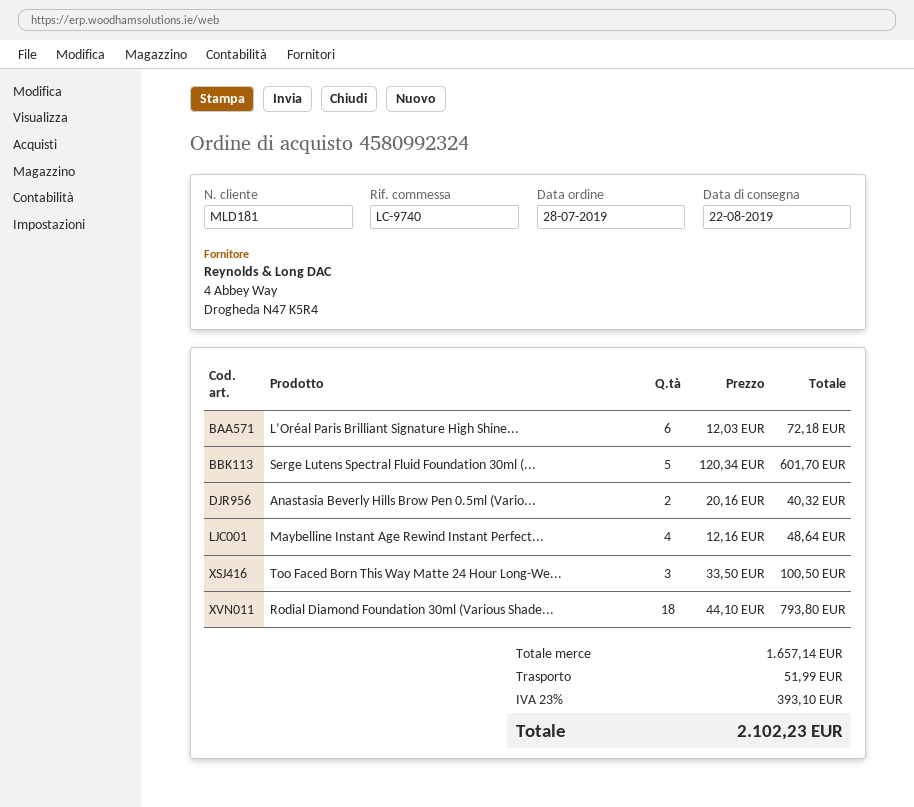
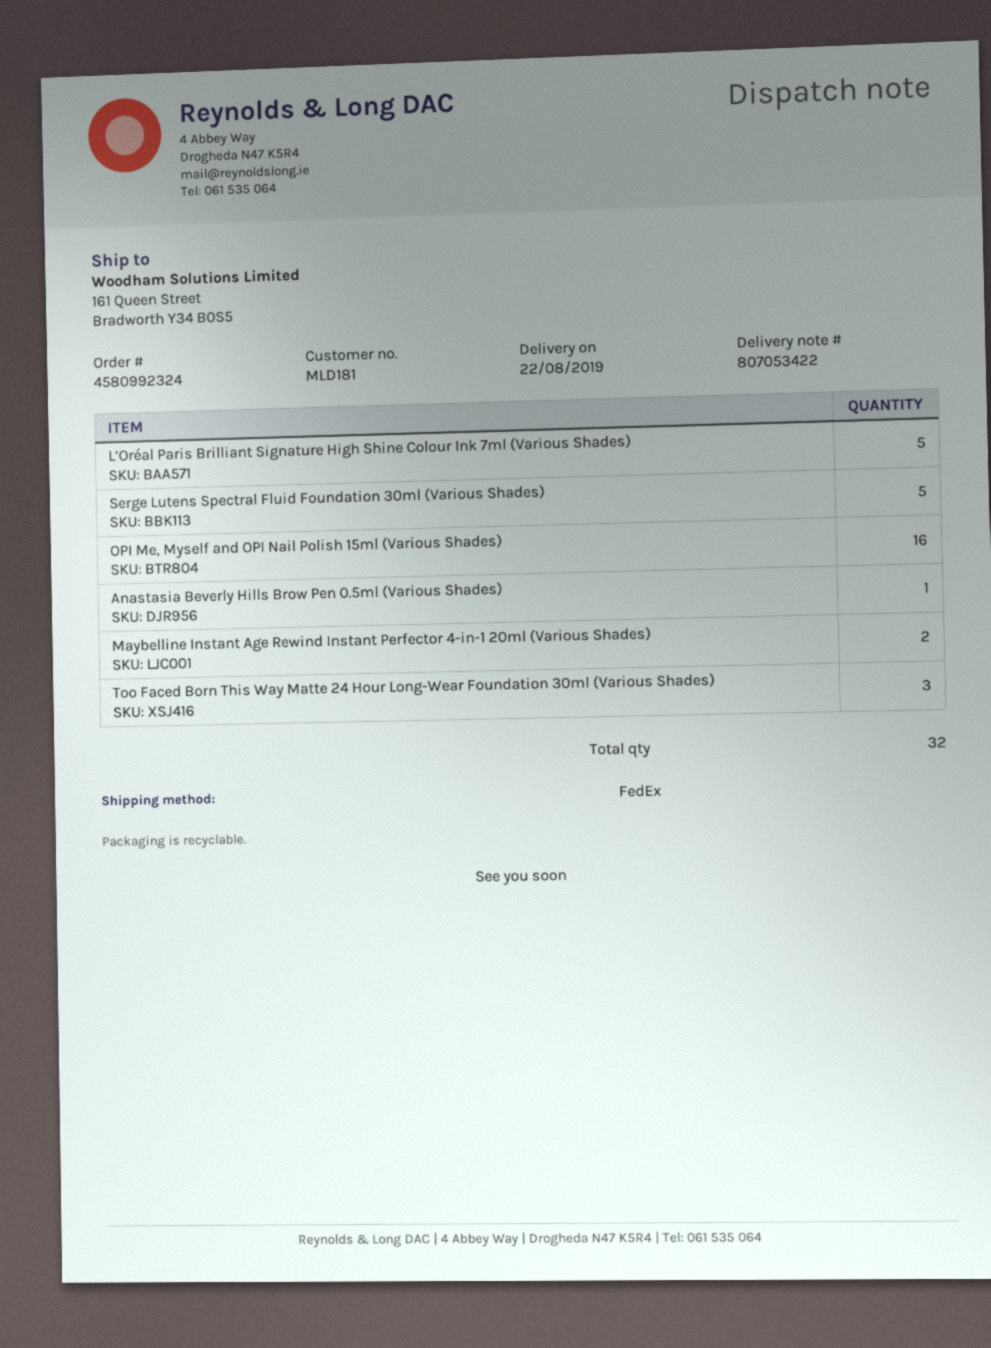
L’Oréal Paris Brilliant Signature High Shine...: 6 -> 5
Anastasia Beverly Hills Brow Pen 0.5ml (Vario...: 2 -> 1
Maybelline Instant Age Rewind Instant Perfect...: 4 -> 2
Rodial Diamond Foundation 30ml (Various Shade...: 18 -> none
OPI Me, Myself and OPI Nail Polish 15ml (Various Shades): none -> 16

